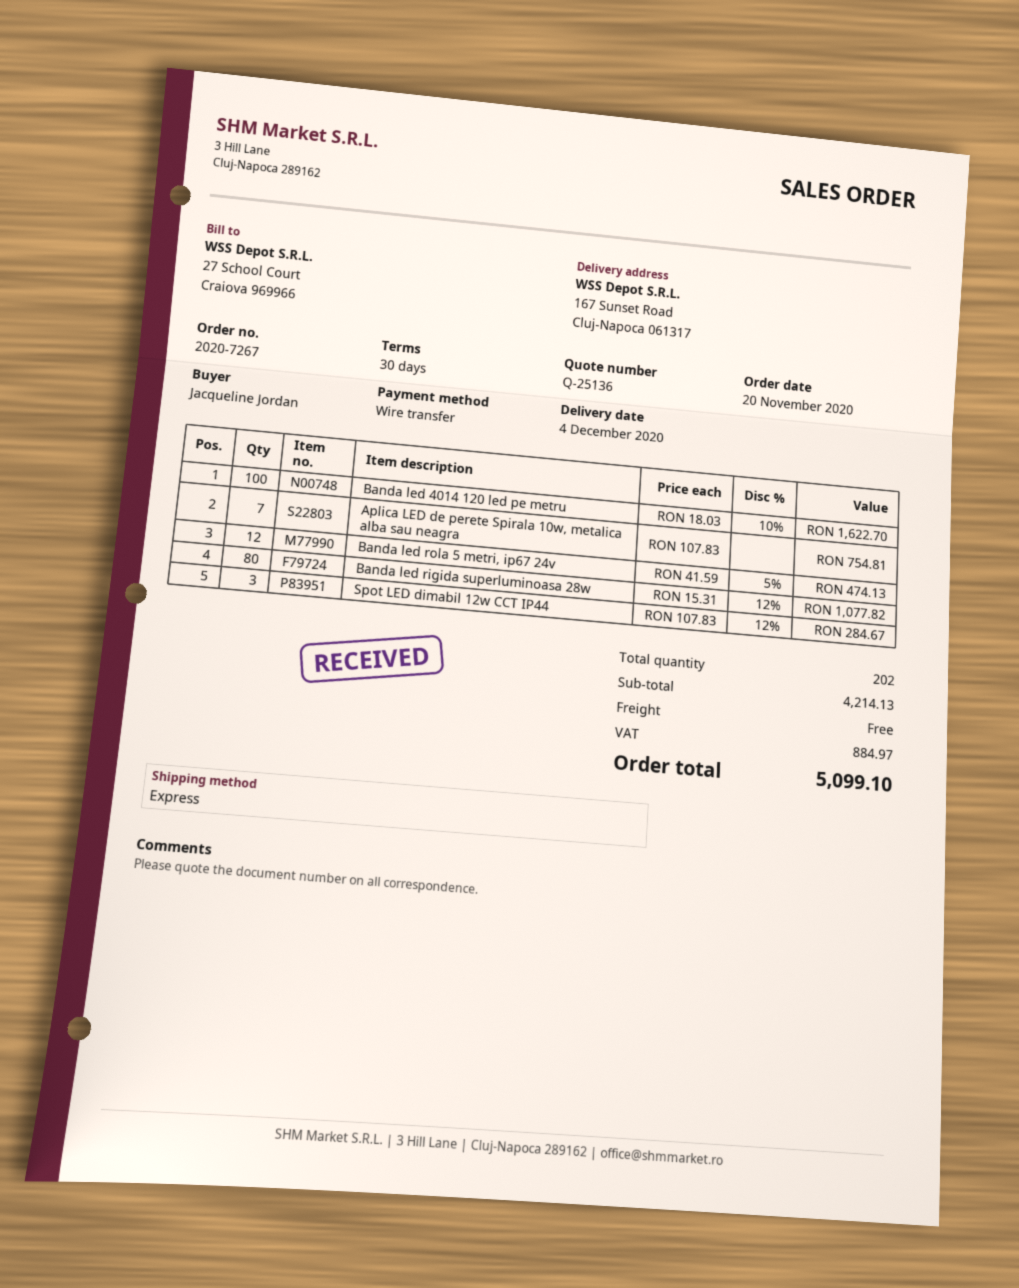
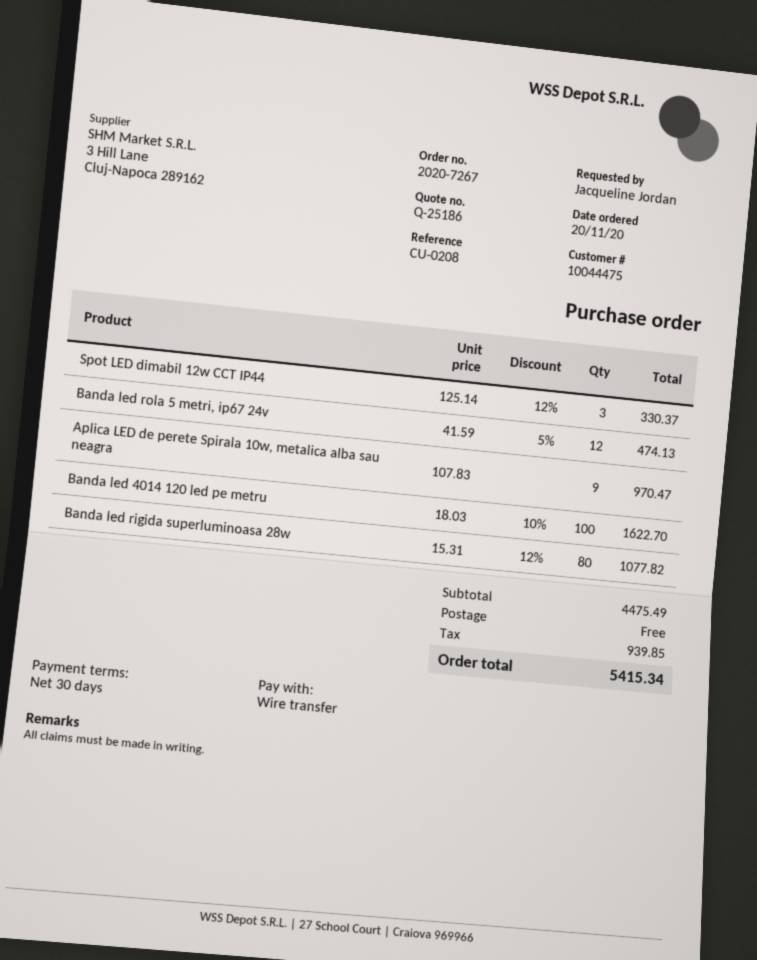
quote number: Q-25136 -> Q-25186
Aplica LED de perete Spirala 10w, metalica alba sau neagra: 7 x 107.83 = 754.81 -> 9 x 107.83 = 970.47
Spot LED dimabil 12w CCT IP44: 3 x 107.83 - 12% = 284.67 -> 3 x 125.14 - 12% = 330.37
subtotal: 4214.13 -> 4475.49
tax: 884.97 -> 939.85
total: 5099.10 -> 5415.34

